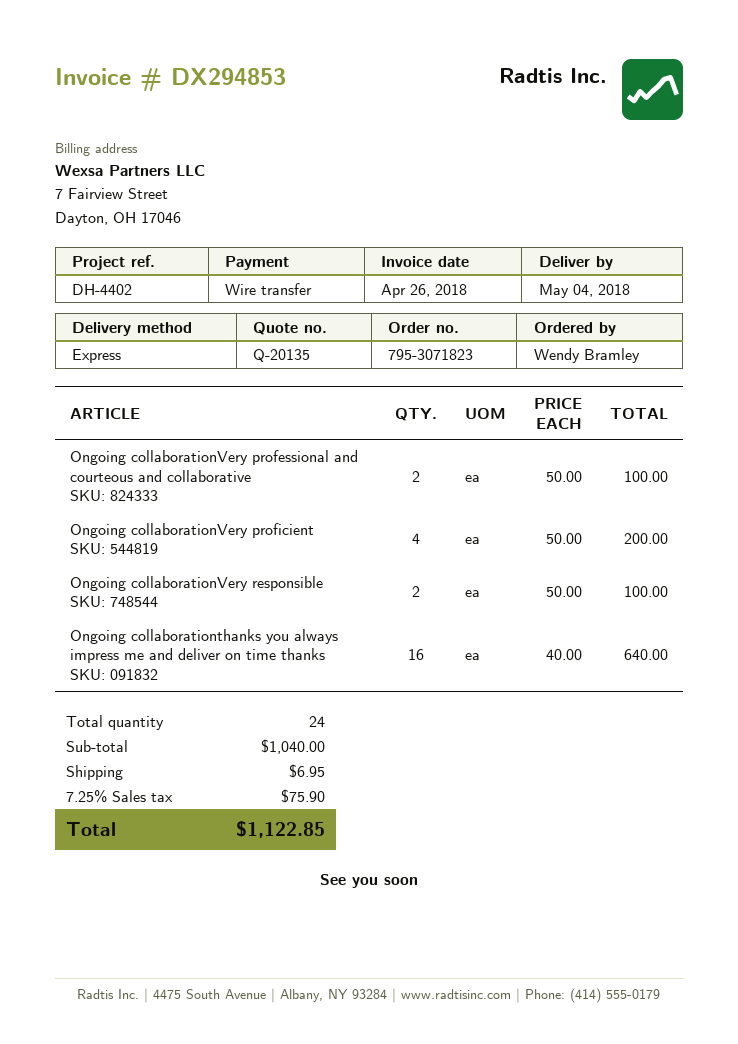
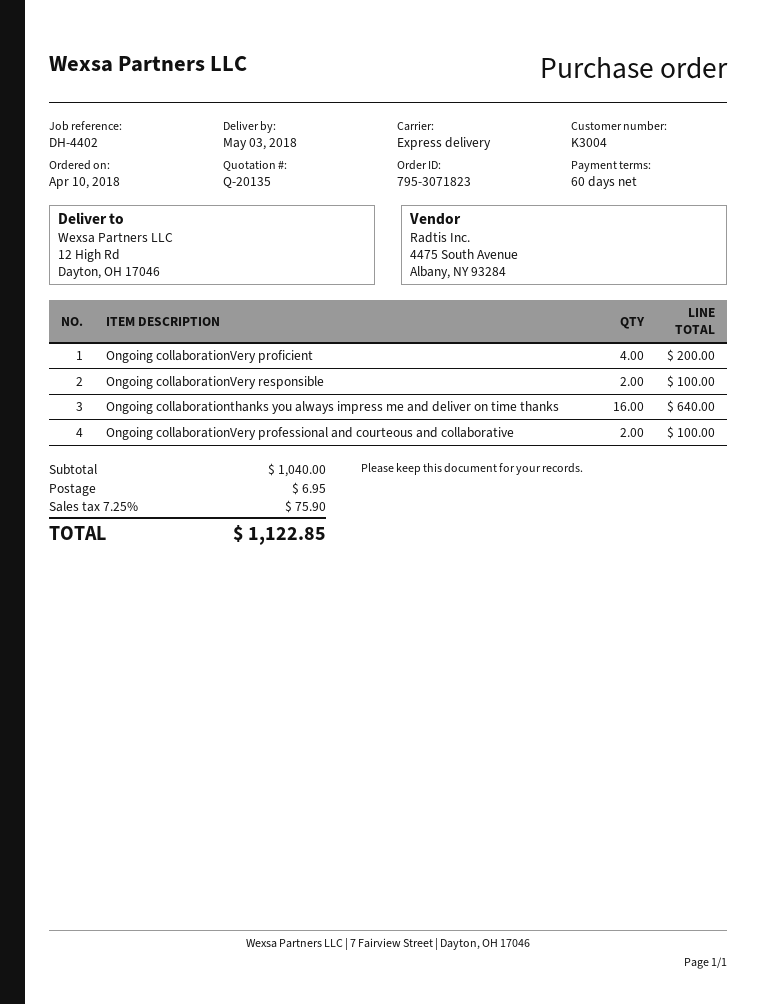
delivery date: 2018-05-04 -> 2018-05-03

